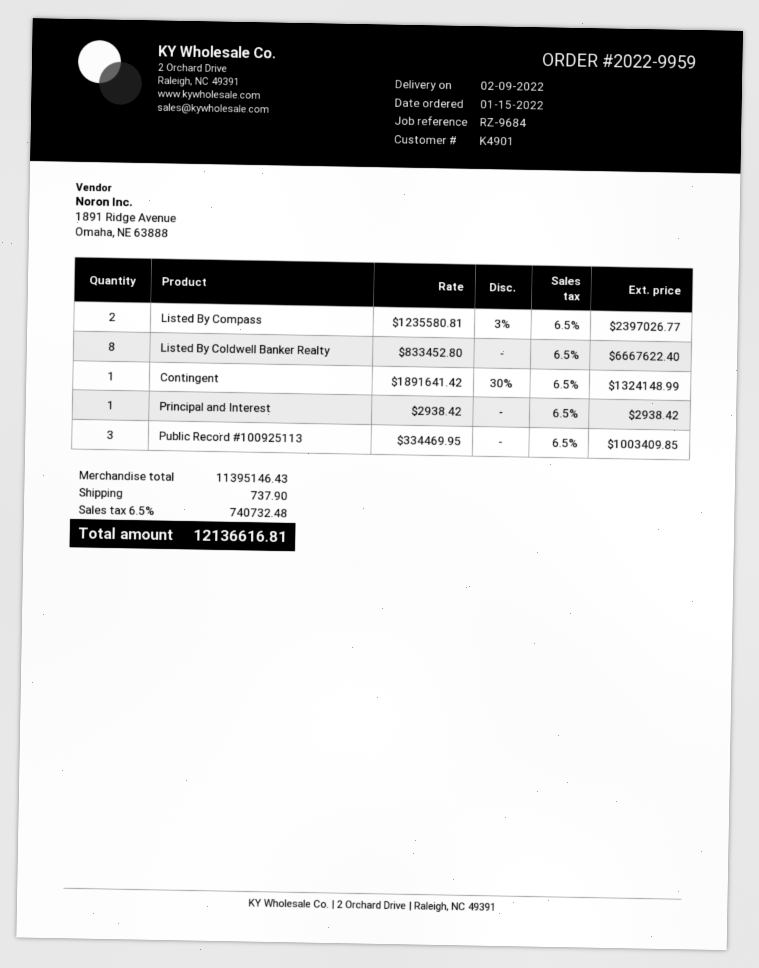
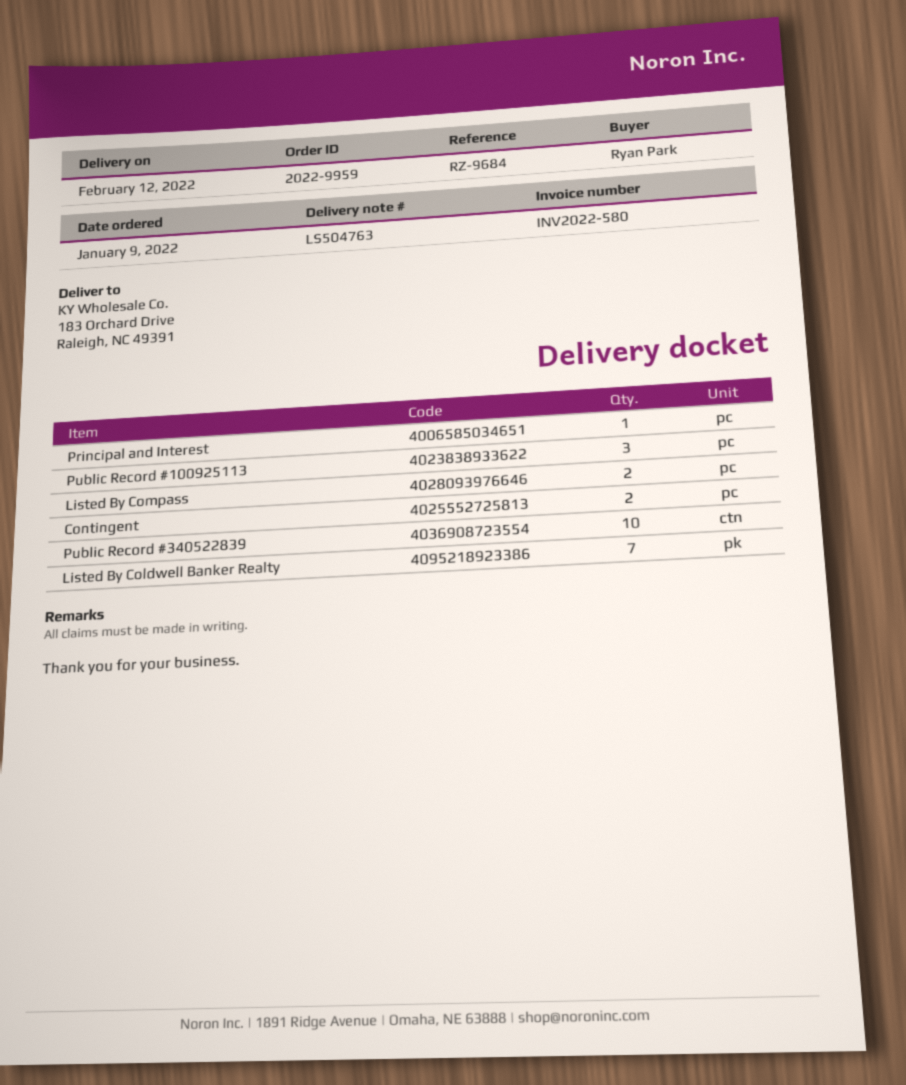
order date: 2022-01-15 -> 2022-01-09
delivery date: 2022-02-09 -> 2022-02-12
Listed By Coldwell Banker Realty: 8 -> 7
Contingent: 1 -> 2
Public Record #340522839: none -> 10

